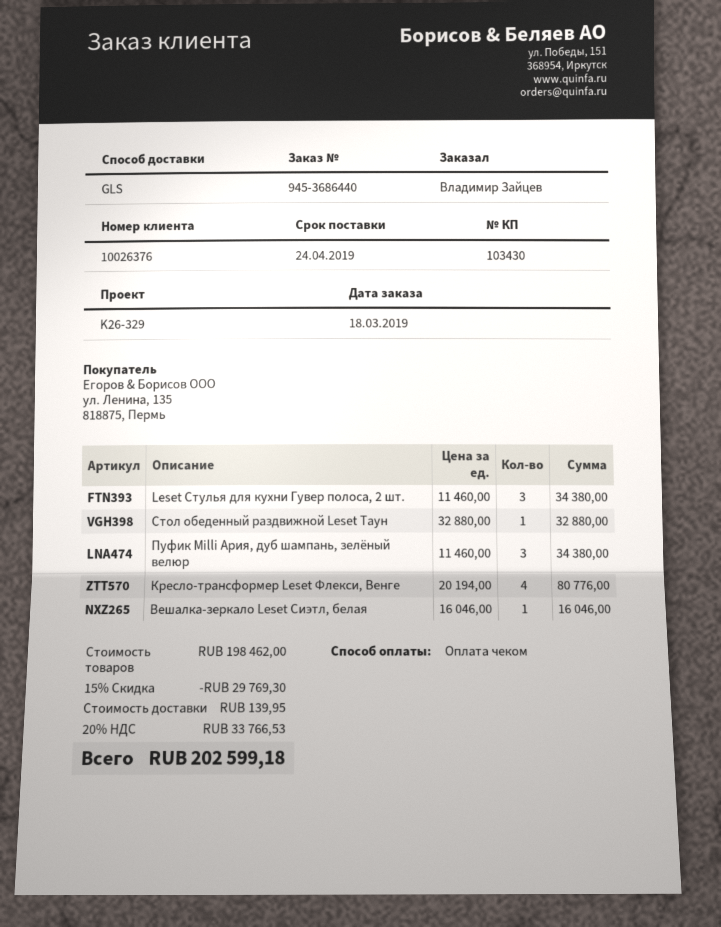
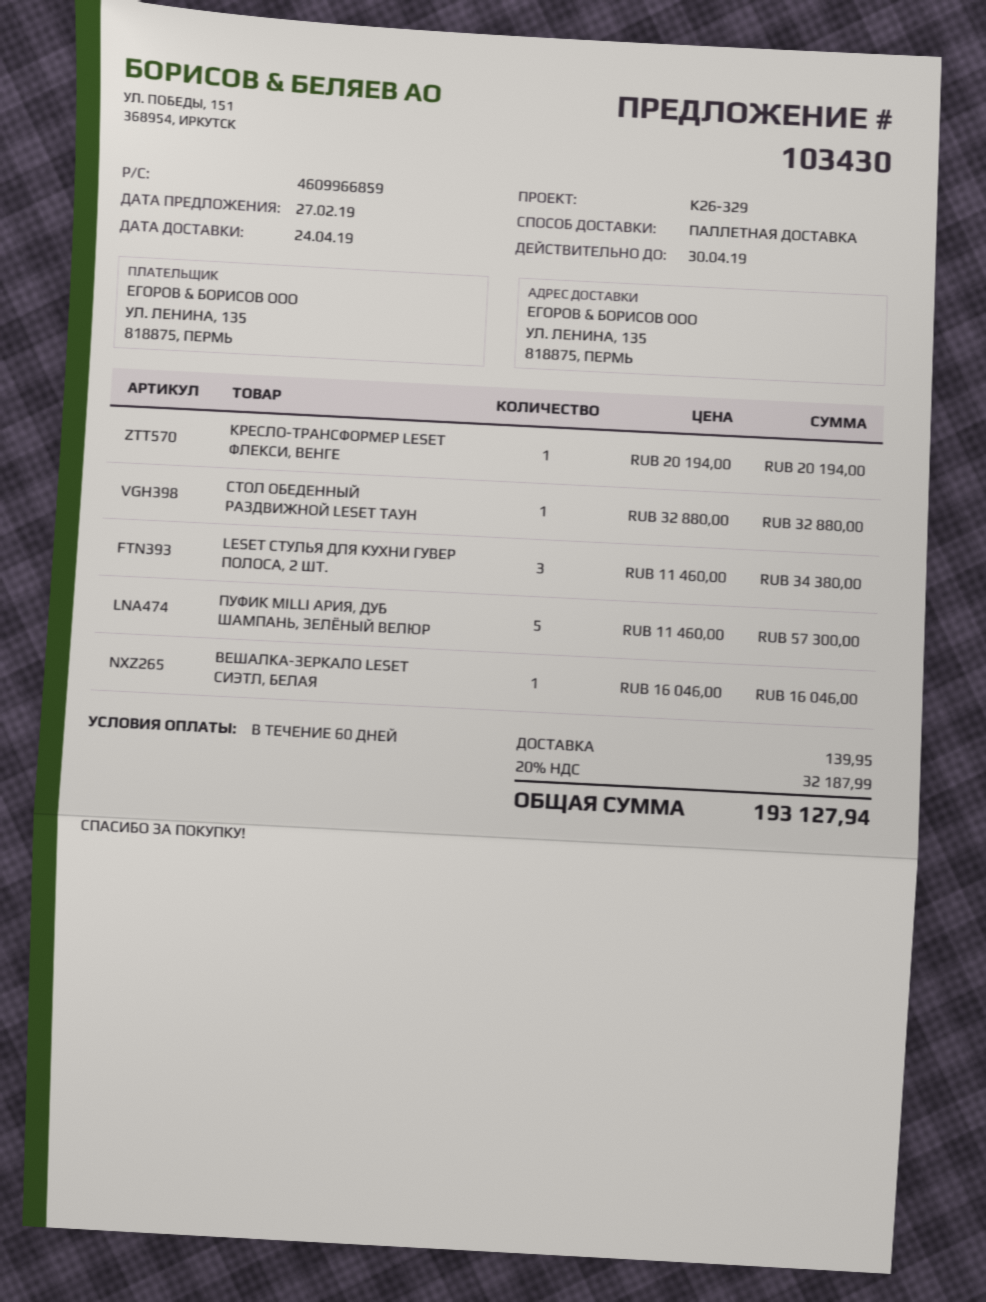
shipping method: GLS -> pallet freight
Пуфик Milli Ария, дуб шампань, зелёный велюр: 3 x 11460.00 = 34380.00 -> 5 x 11460.00 = 57300.00
Кресло-трансформер Leset Флекси, Венге: 4 x 20194.00 = 80776.00 -> 1 x 20194.00 = 20194.00
discount: 15% = 29769.30 -> none
tax: 20% = 33766.53 -> 20% = 32187.99
total: 202599.18 -> 193127.94

